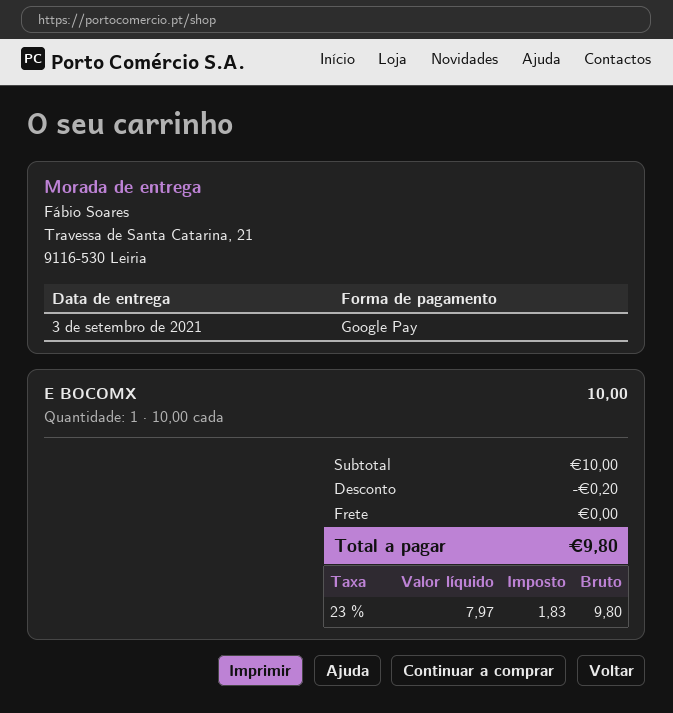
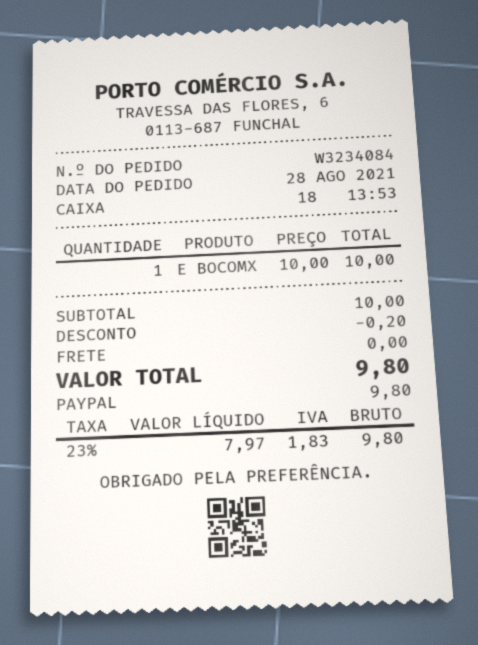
payment method: Google Pay -> PayPal

